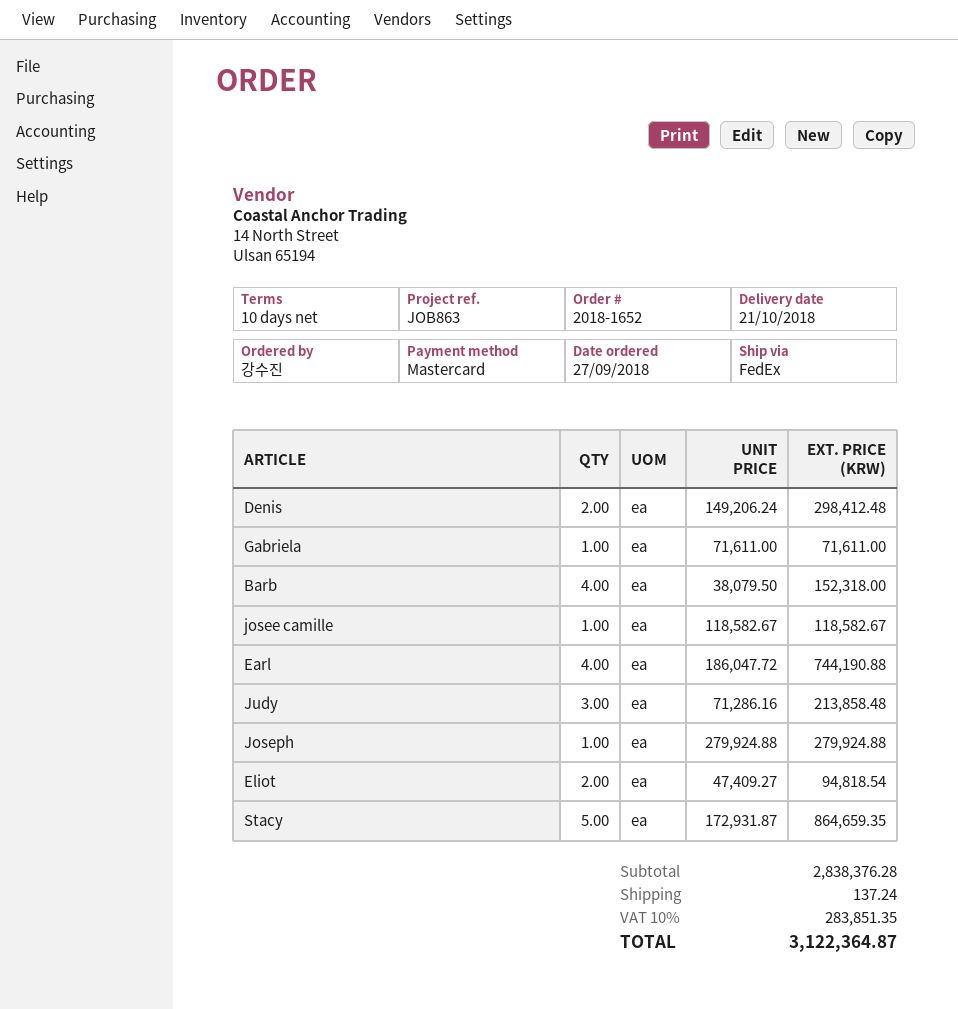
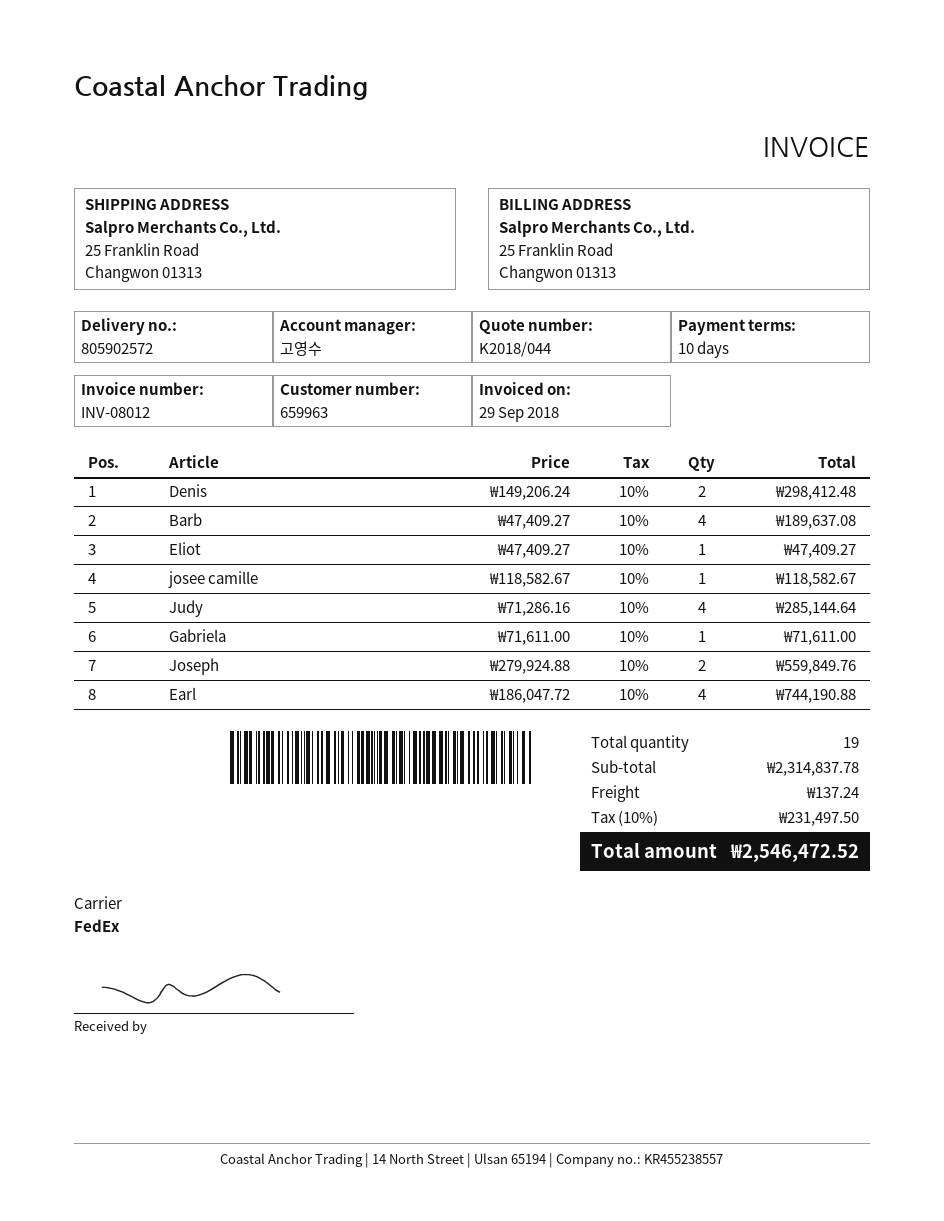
Barb: 4 x 38079.50 = 152318.00 -> 4 x 47409.27 = 189637.08
Judy: 3 x 71286.16 = 213858.48 -> 4 x 71286.16 = 285144.64
Joseph: 1 x 279924.88 = 279924.88 -> 2 x 279924.88 = 559849.76
Eliot: 2 x 47409.27 = 94818.54 -> 1 x 47409.27 = 47409.27
Stacy: 5 x 172931.87 = 864659.35 -> none
subtotal: 2838376.28 -> 2314837.78
tax: 10% = 283851.35 -> 10% = 231497.50
total: 3122364.87 -> 2546472.52

